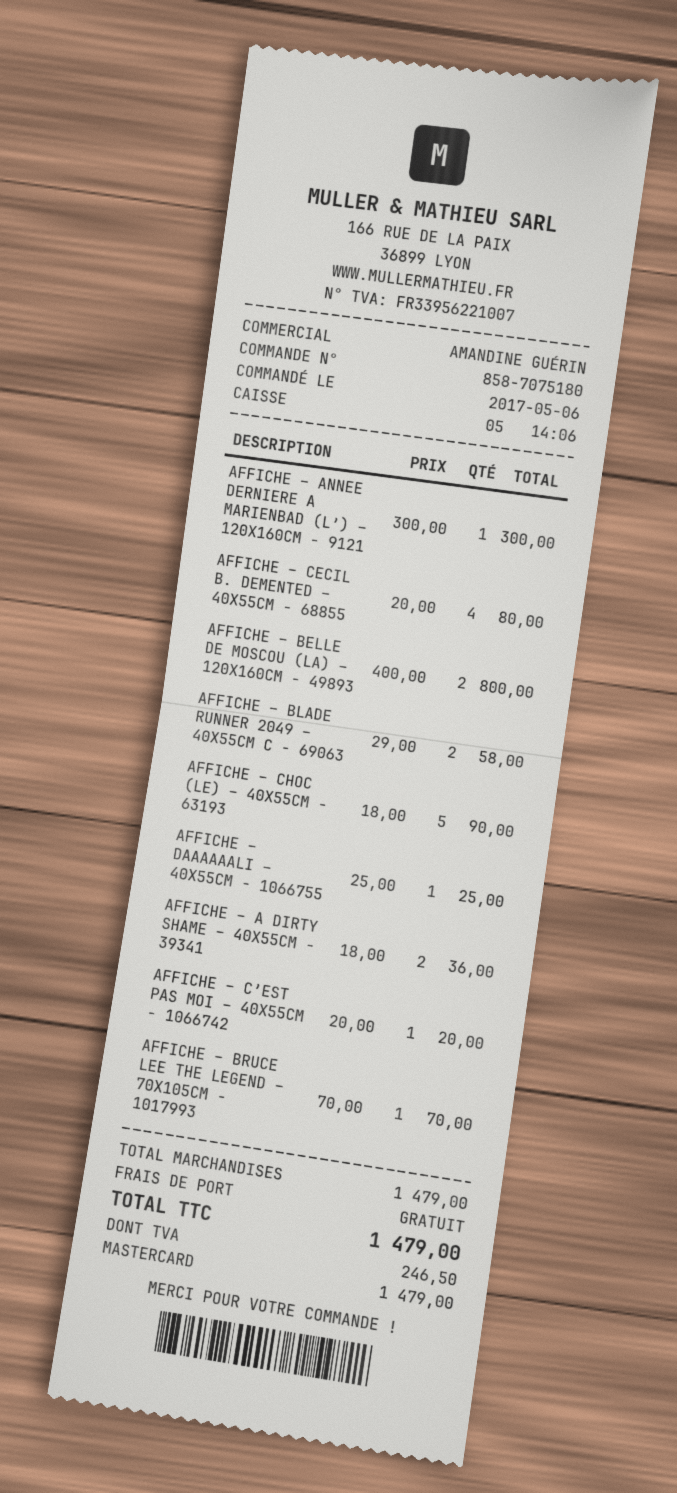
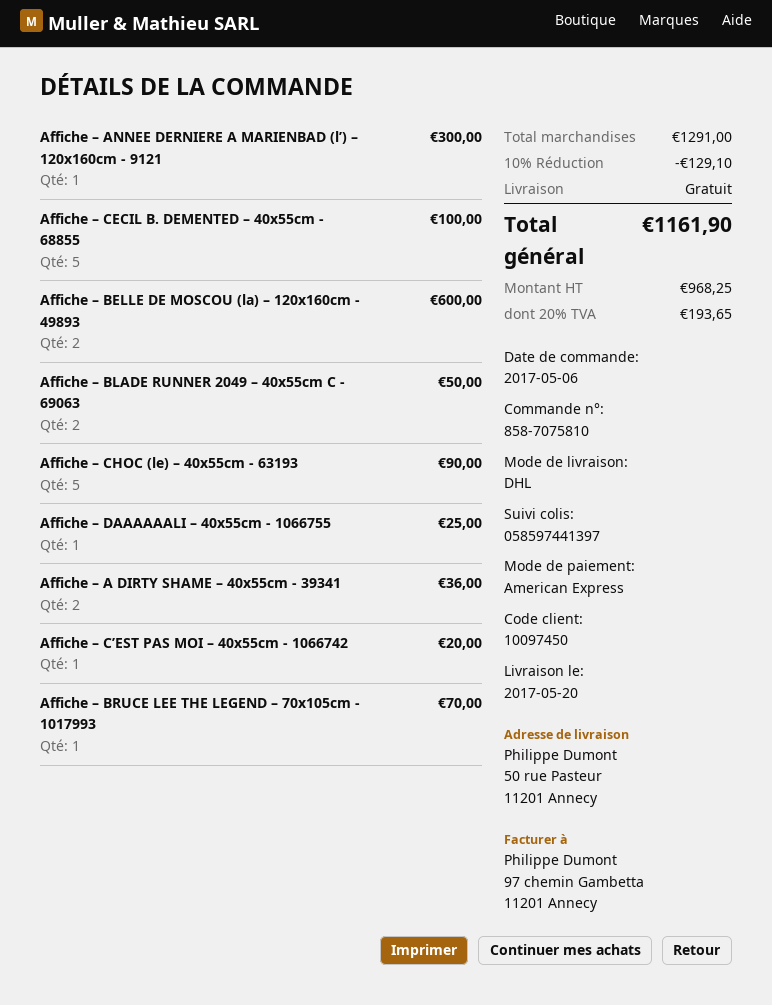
order number: 858-7075180 -> 858-7075810
payment method: Mastercard -> American Express
AFFICHE – CECIL B. DEMENTED – 40X55CM - 68855: 4 for 80.00 -> 5 for 100.00
AFFICHE – BELLE DE MOSCOU (LA) – 120X160CM - 49893: 2 for 800.00 -> 2 for 600.00
AFFICHE – BLADE RUNNER 2049 – 40X55CM C - 69063: 2 for 58.00 -> 2 for 50.00
subtotal: 1479.00 -> 1291.00
discount: none -> 10% = 129.10
tax: 246.50 -> 193.65
total: 1479.00 -> 1161.90

